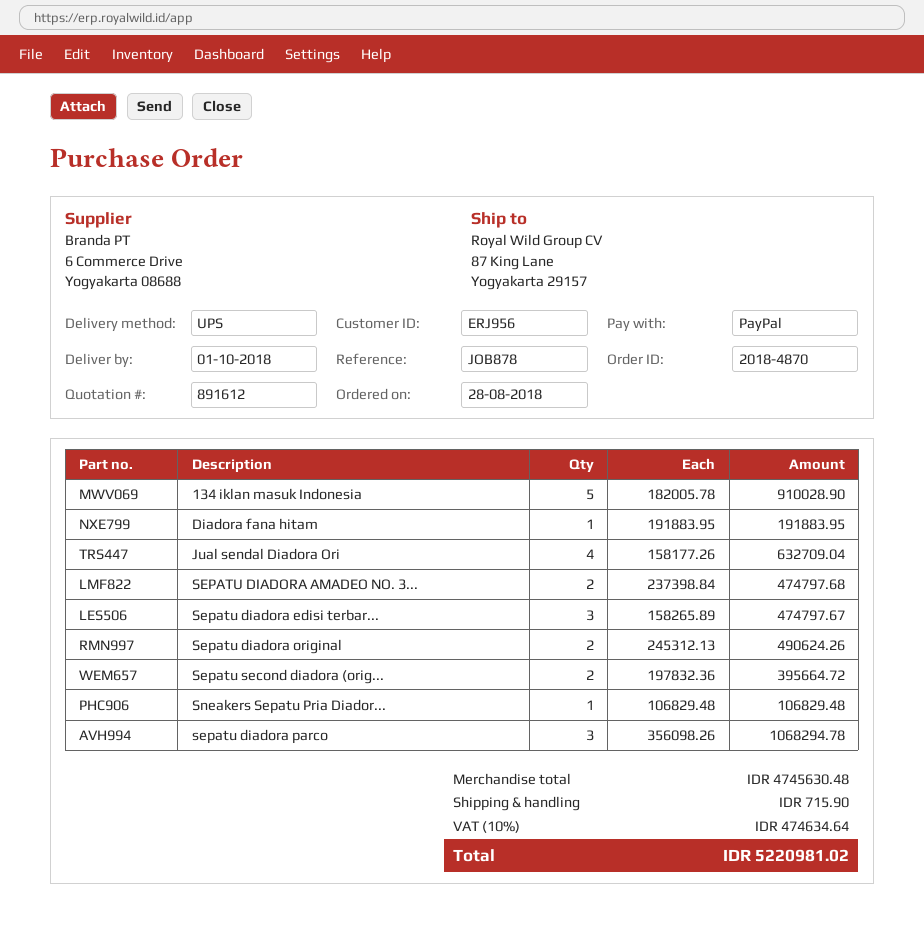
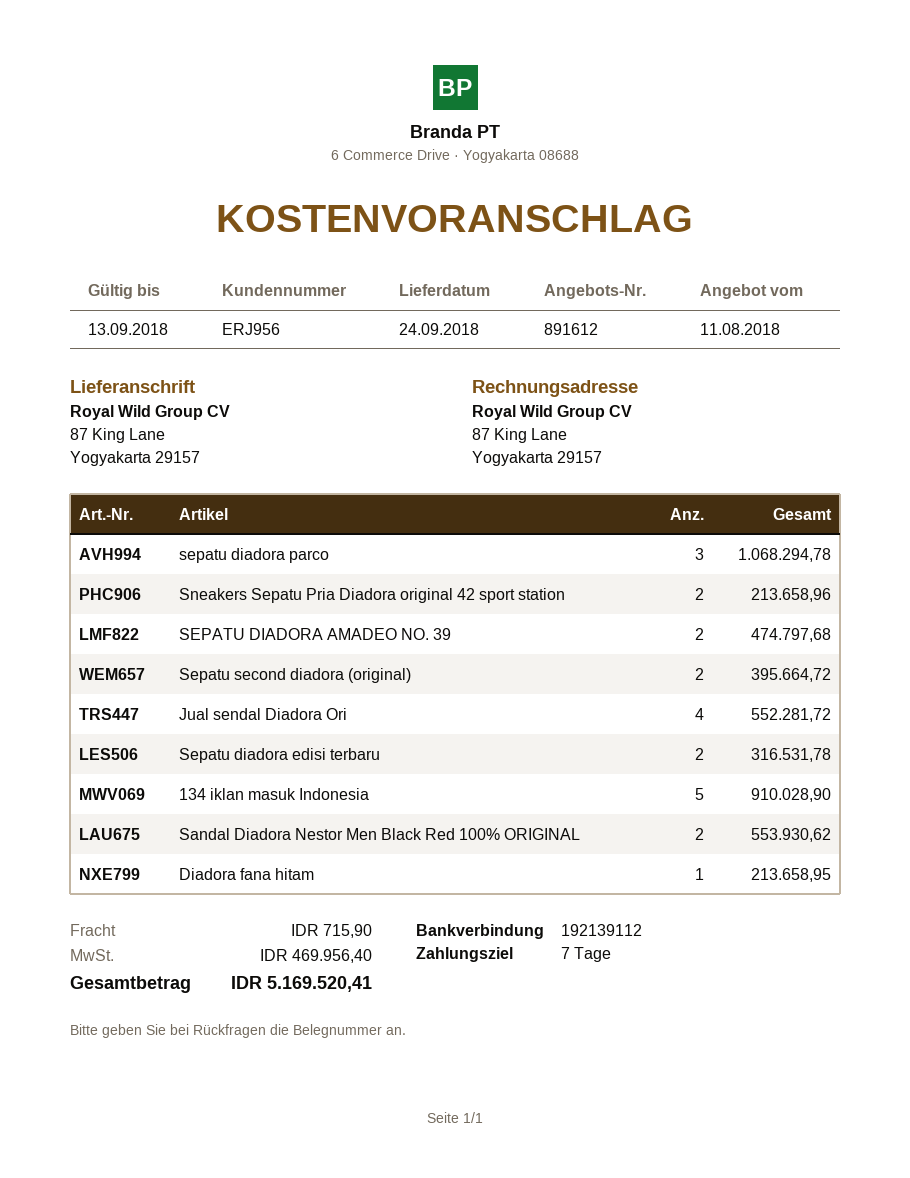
delivery date: 2018-10-01 -> 2018-09-24
Diadora fana hitam: 1 for 191883.95 -> 1 for 213658.95
Jual sendal Diadora Ori: 4 for 632709.04 -> 4 for 552281.72
Sepatu diadora edisi terbar...: 3 for 474797.67 -> 2 for 316531.78
Sepatu diadora original: 2 for 490624.26 -> none
Sneakers Sepatu Pria Diador...: 1 for 106829.48 -> 2 for 213658.96
Sandal Diadora Nestor Men Black Red 100% ORIGINAL: none -> 2 for 553930.62
tax: 474634.64 -> 469956.40
total: 5220981.02 -> 5169520.41

